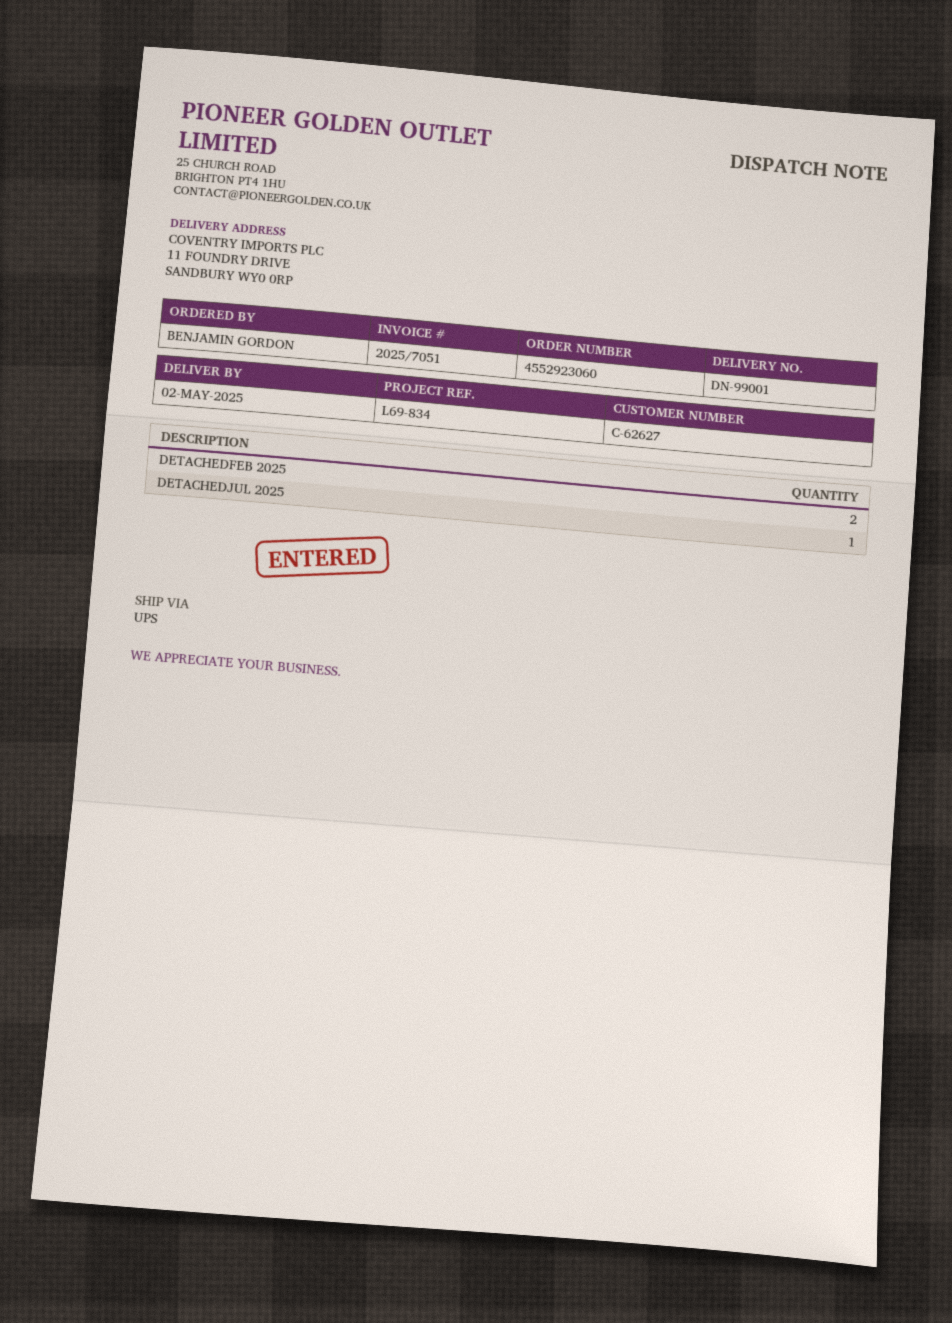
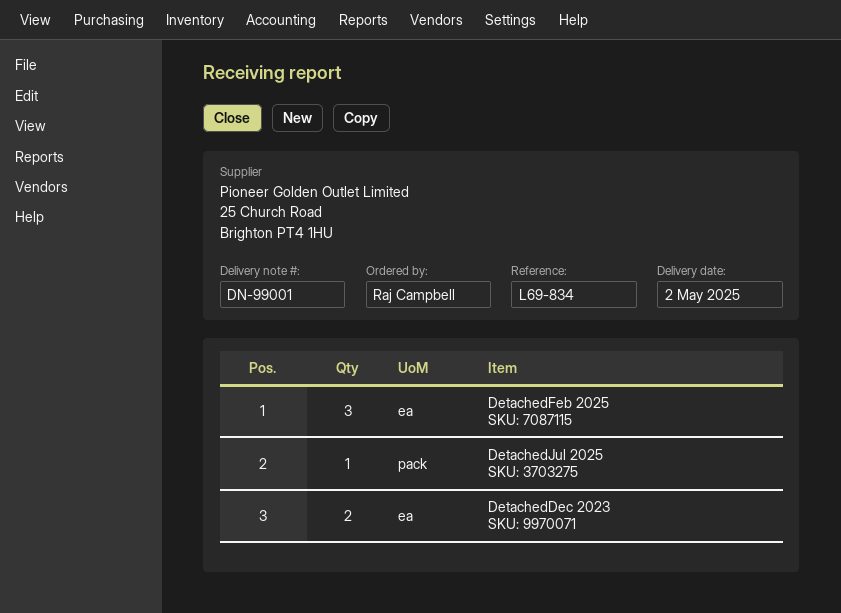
ordered by: BENJAMIN GORDON -> Raj Campbell
DETACHEDFEB 2025: 2 -> 3
DetachedDec 2023: none -> 2

